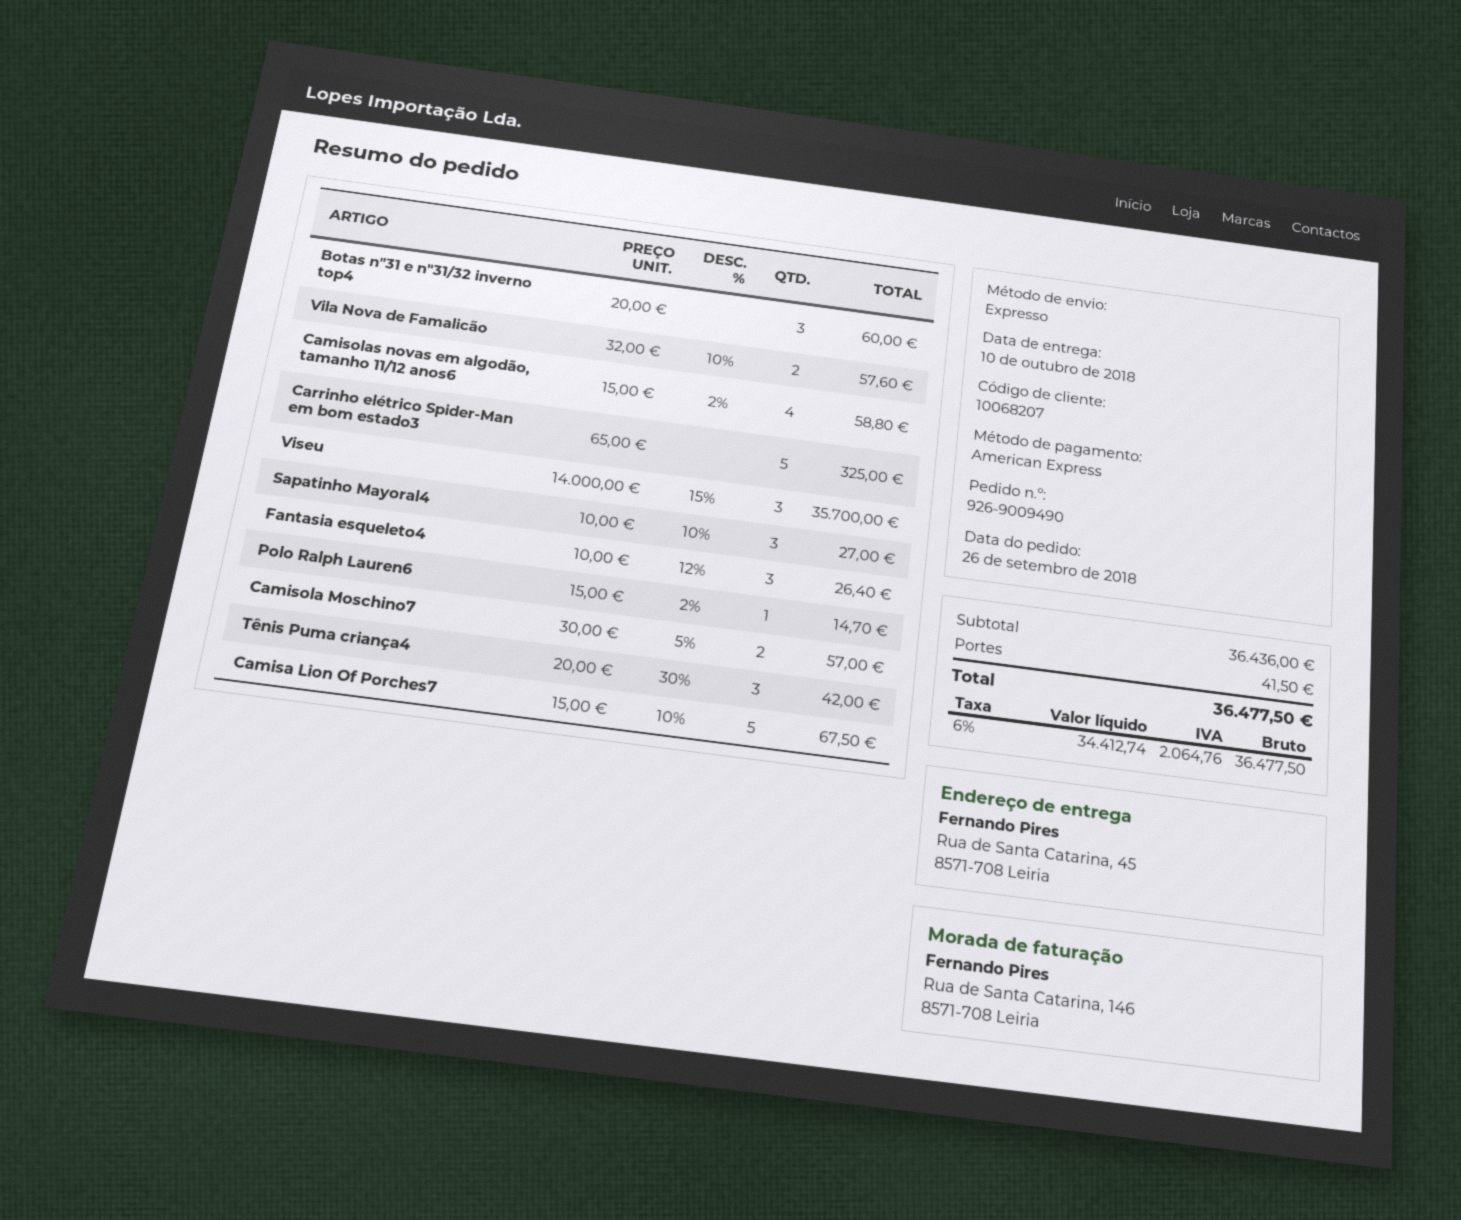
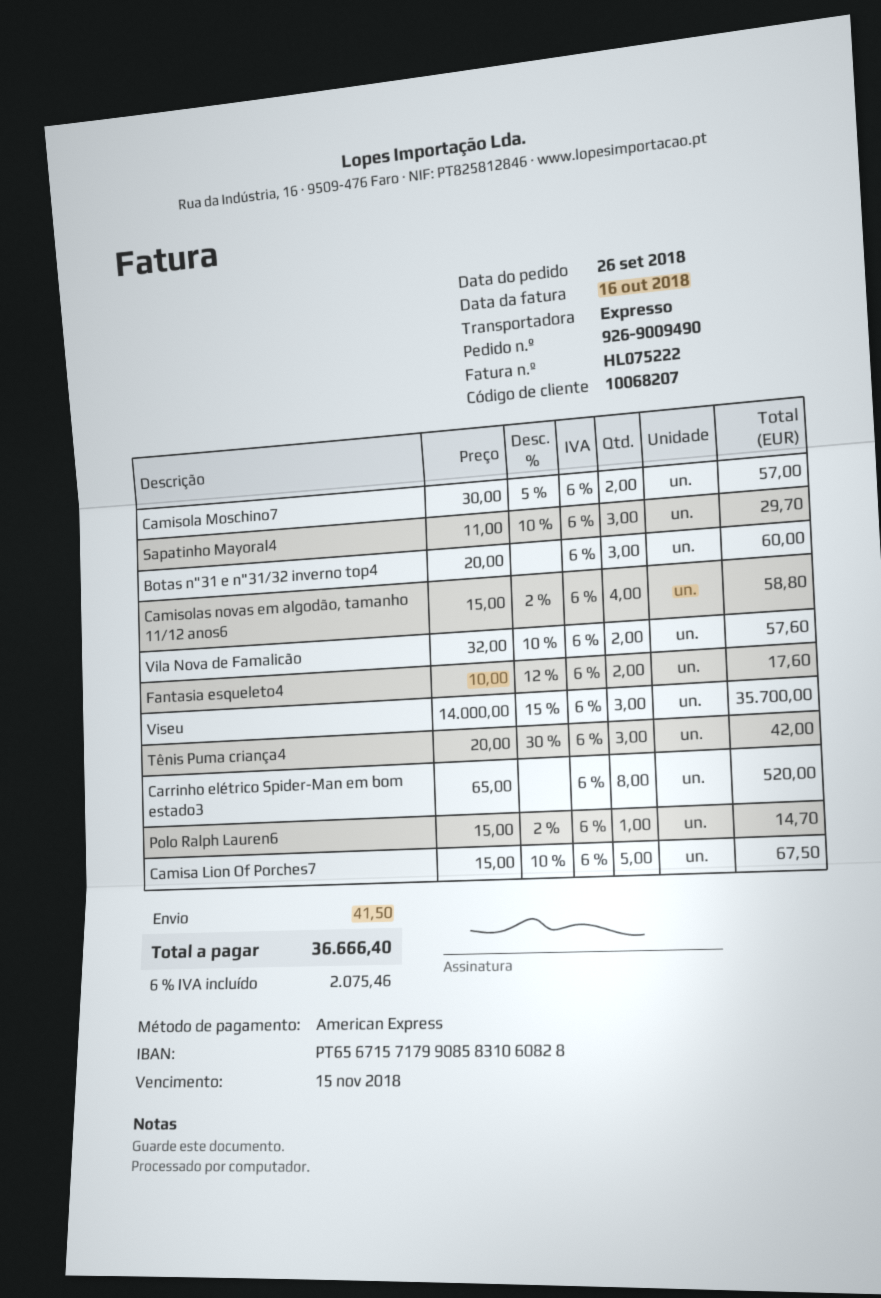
Carrinho elétrico Spider-Man em bom estado3: 5 x 65.00 = 325.00 -> 8 x 65.00 = 520.00
Sapatinho Mayoral4: 3 x 10.00 - 10% = 27.00 -> 3 x 11.00 - 10% = 29.70
Fantasia esqueleto4: 3 x 10.00 - 12% = 26.40 -> 2 x 10.00 - 12% = 17.60
tax: 6% = 2064.76 -> 6% = 2075.46
total: 36477.50 -> 36666.40

